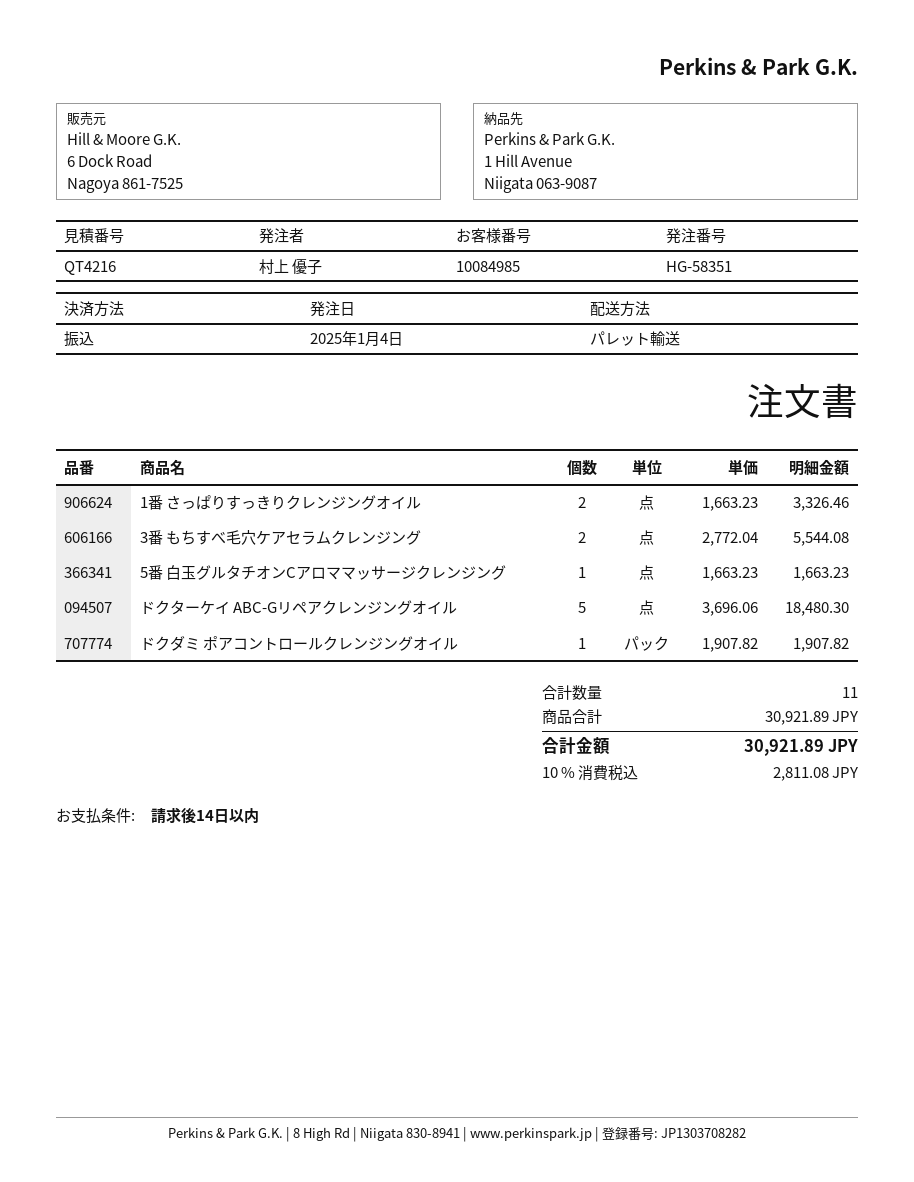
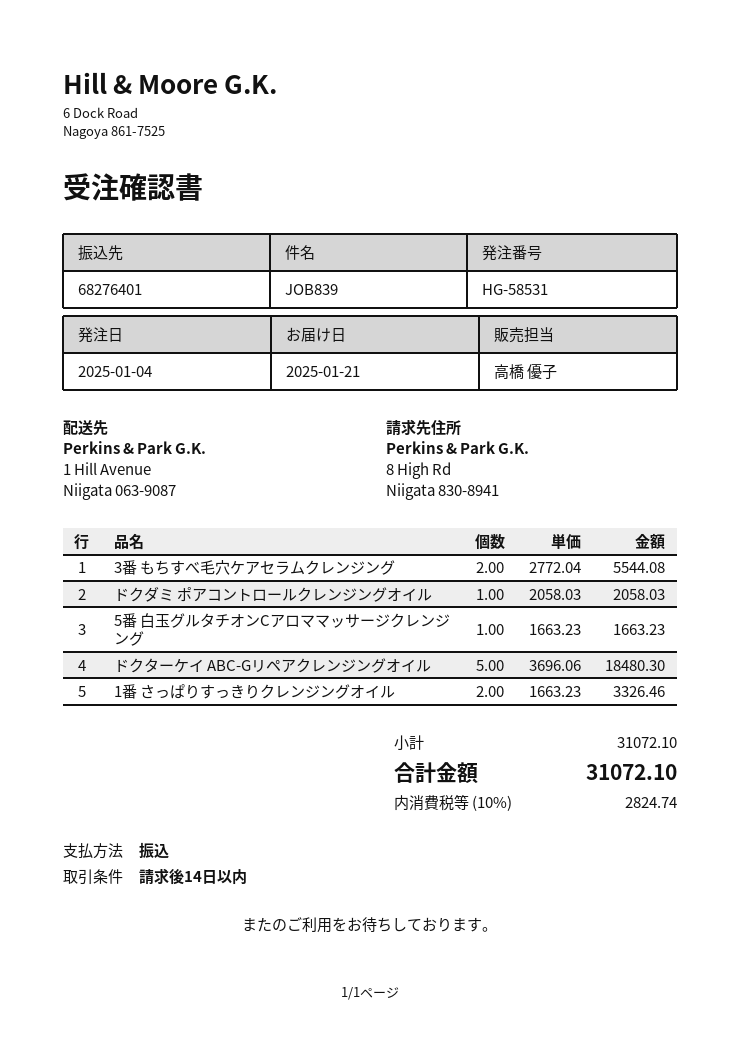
order number: HG-58351 -> HG-58531
ドクダミ ポアコントロールクレンジングオイル: 1 x 1907.82 = 1907.82 -> 1 x 2058.03 = 2058.03
subtotal: 30921.89 -> 31072.10
tax: 10% = 2811.08 -> 10% = 2824.74
total: 30921.89 -> 31072.10

